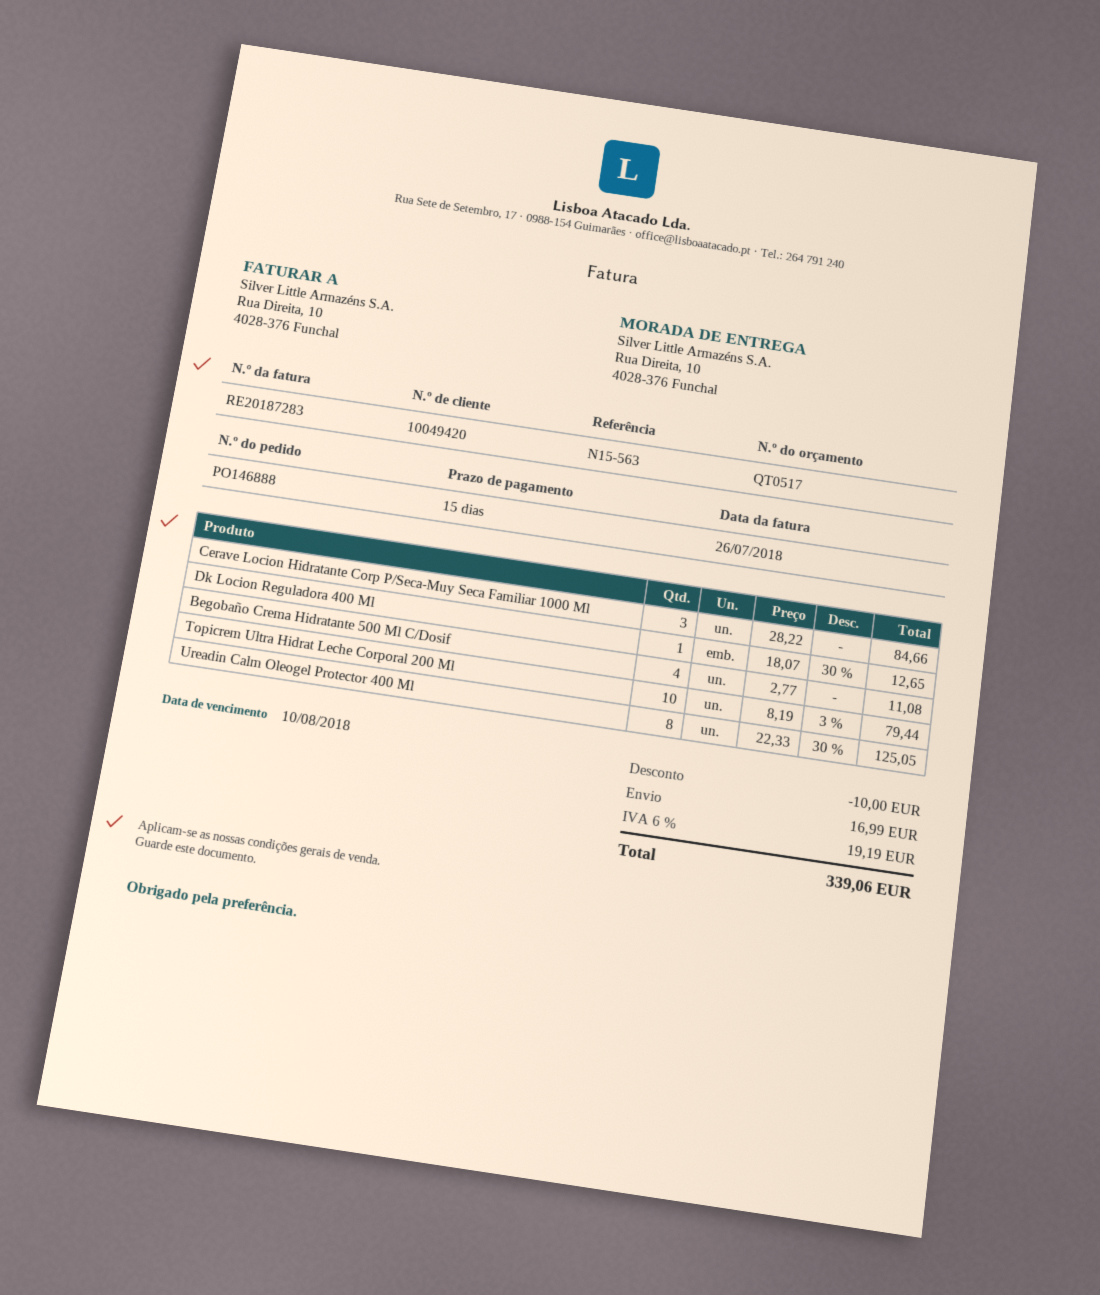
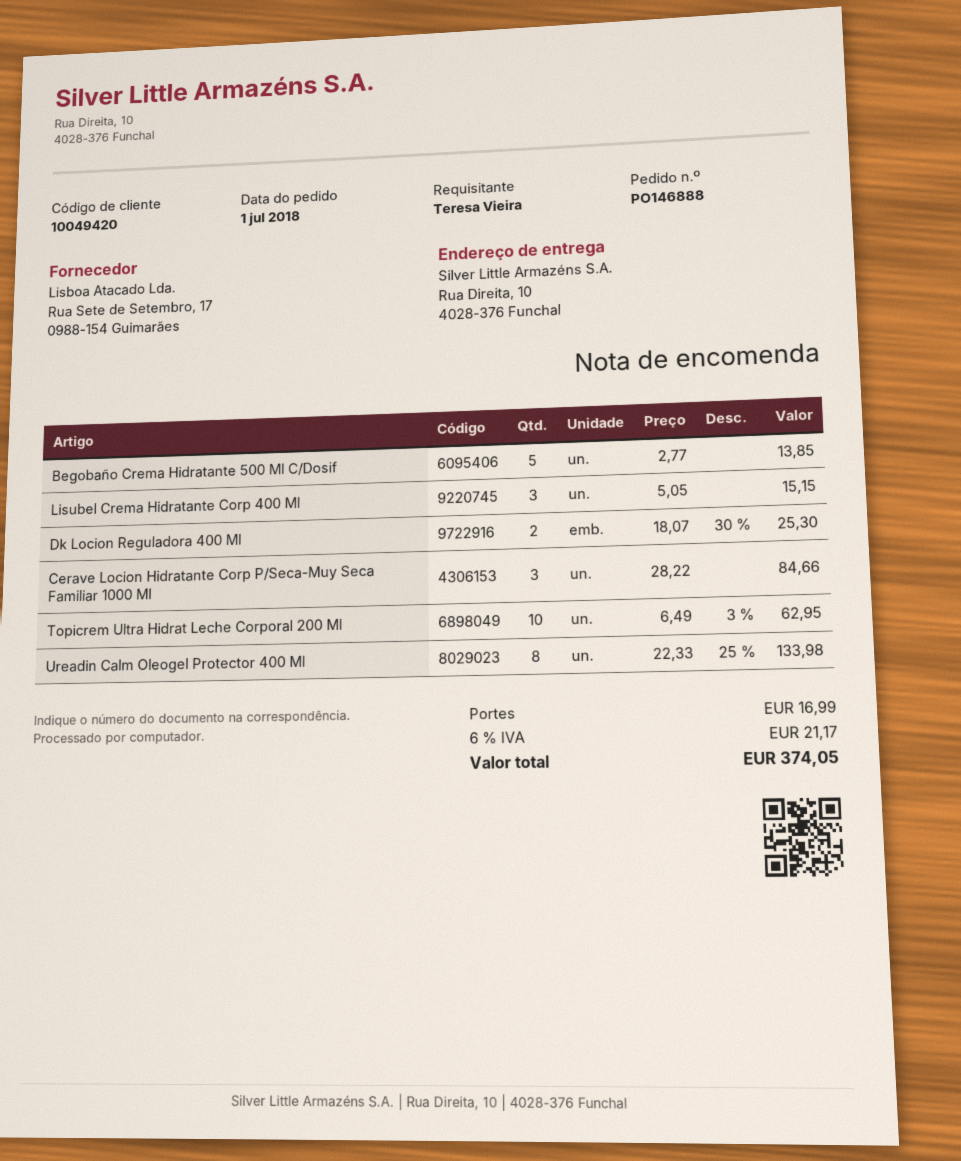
Dk Locion Reguladora 400 Ml: 1 x 18.07 - 30% = 12.65 -> 2 x 18.07 - 30% = 25.30
Begobaño Crema Hidratante 500 Ml C/Dosif: 4 x 2.77 = 11.08 -> 5 x 2.77 = 13.85
Topicrem Ultra Hidrat Leche Corporal 200 Ml: 10 x 8.19 - 3% = 79.44 -> 10 x 6.49 - 3% = 62.95
Ureadin Calm Oleogel Protector 400 Ml: 8 x 22.33 - 30% = 125.05 -> 8 x 22.33 - 25% = 133.98
Lisubel Crema Hidratante Corp 400 Ml: none -> 3 x 5.05 = 15.15
discount: 10.00 -> none
tax: 6% = 19.19 -> 6% = 21.17
total: 339.06 -> 374.05

